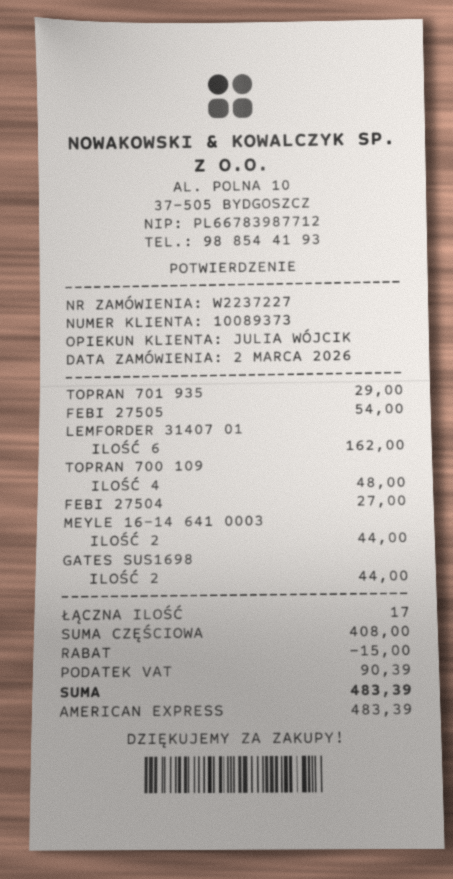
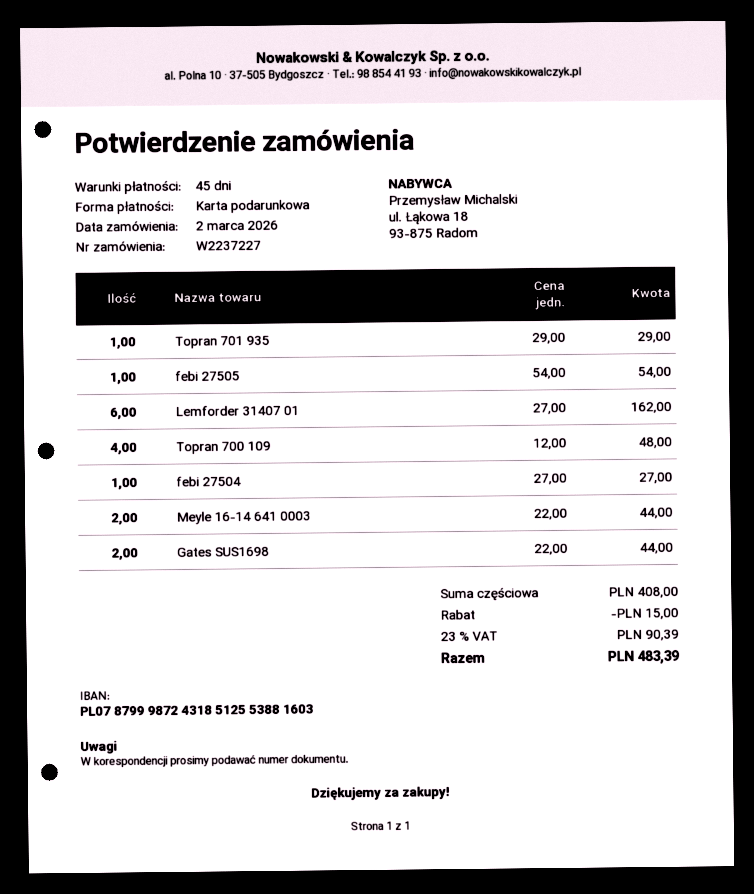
payment method: American Express -> gift card

